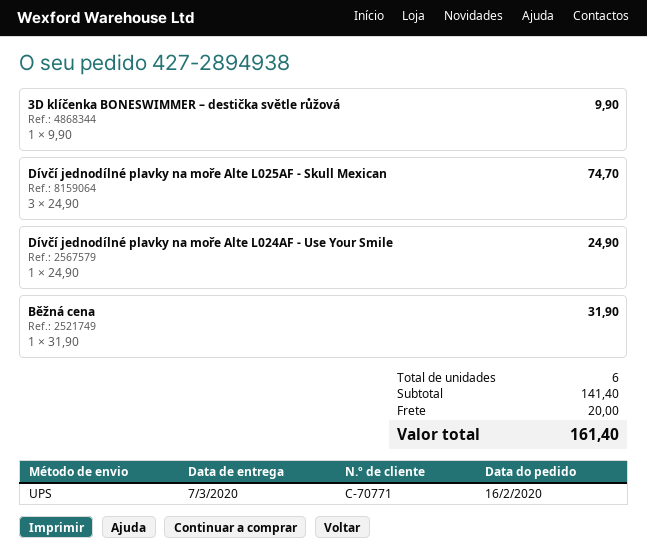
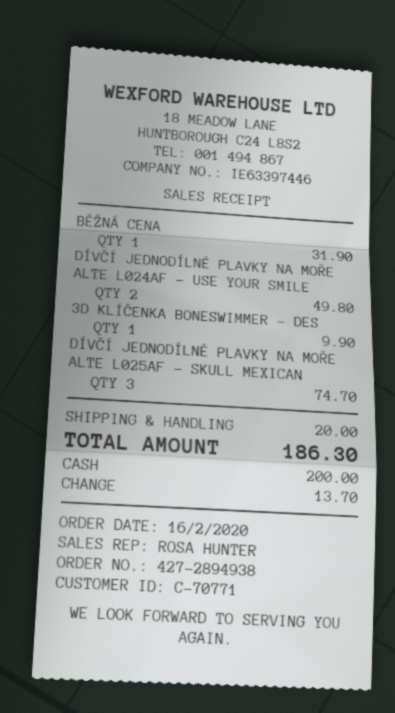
Dívčí jednodílné plavky na moře Alte L024AF - Use Your Smile: 1 for 24.90 -> 2 for 49.80
total: 161.40 -> 186.30

